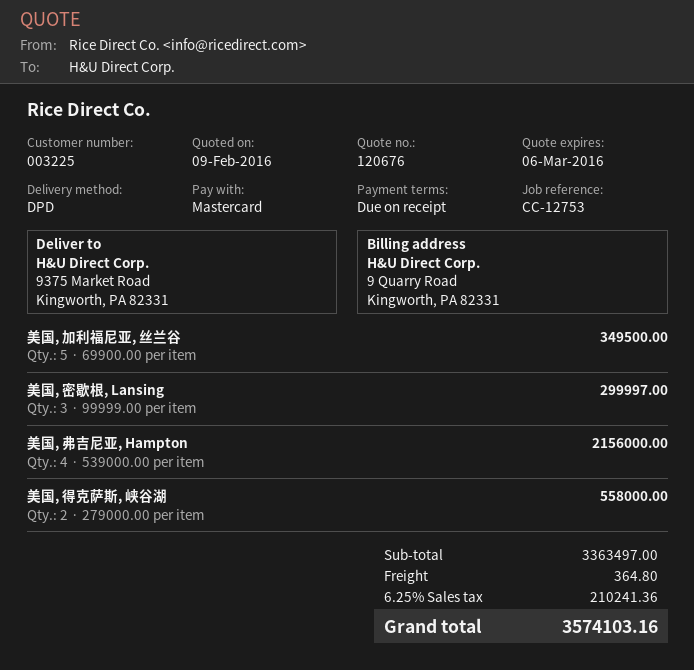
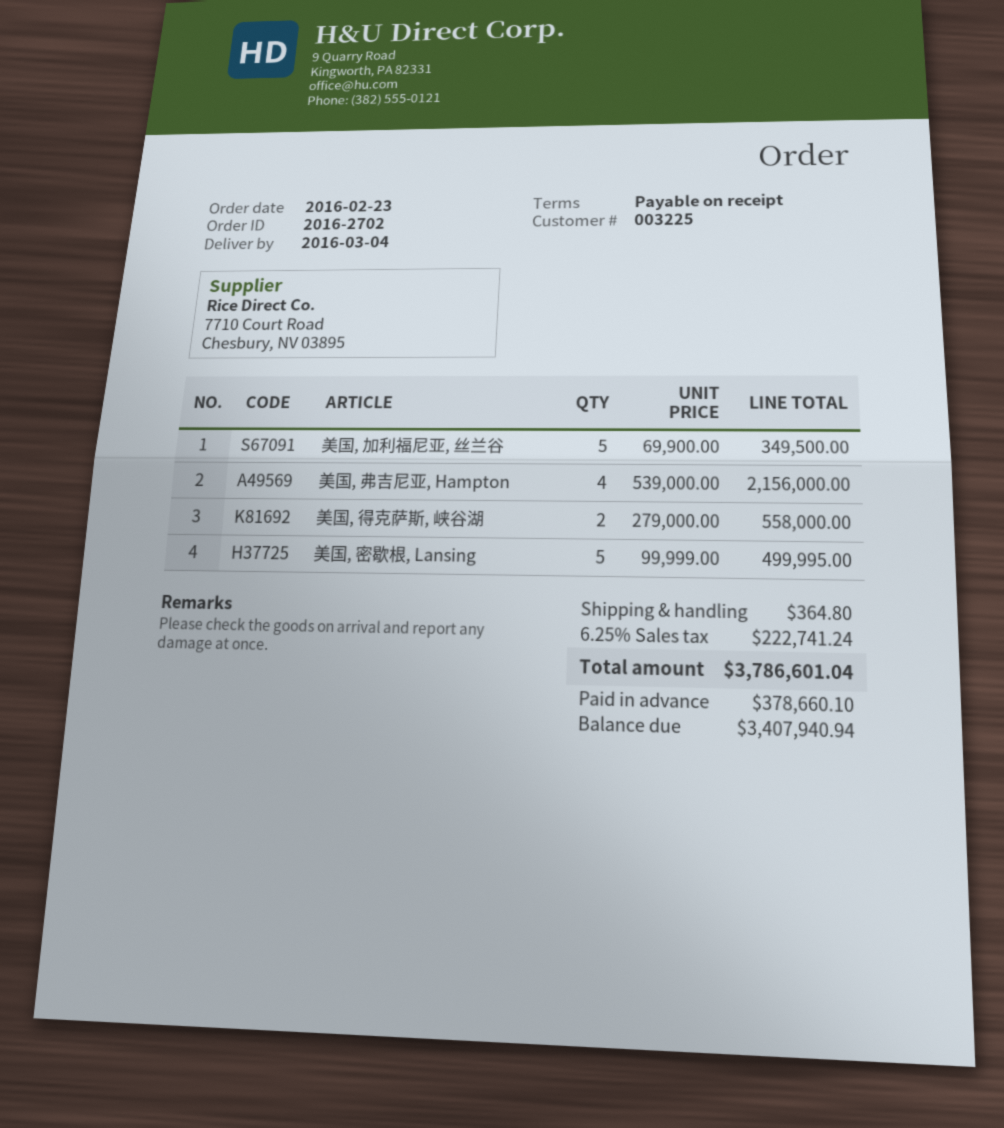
美国, 密歇根, Lansing: 3 x 99999.00 = 299997.00 -> 5 x 99999.00 = 499995.00
tax: 6.25% = 210241.36 -> 6.25% = 222741.24
total: 3574103.16 -> 3786601.04

